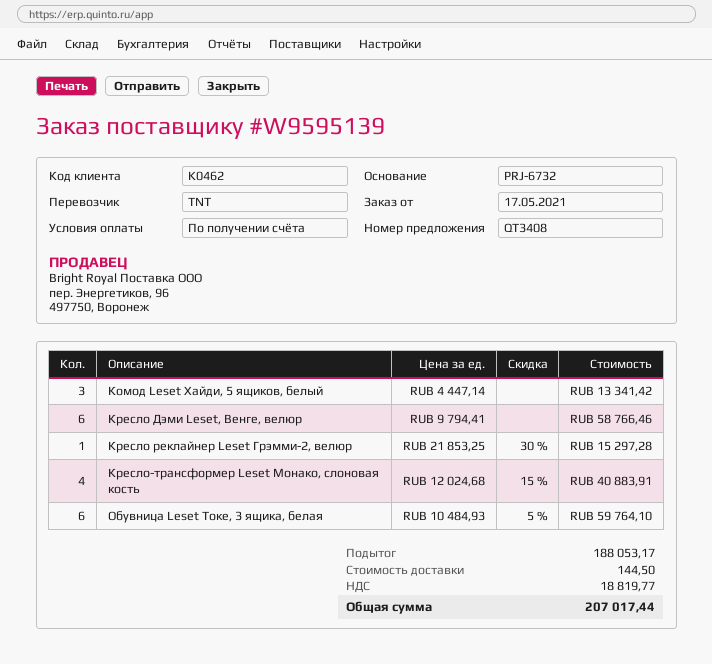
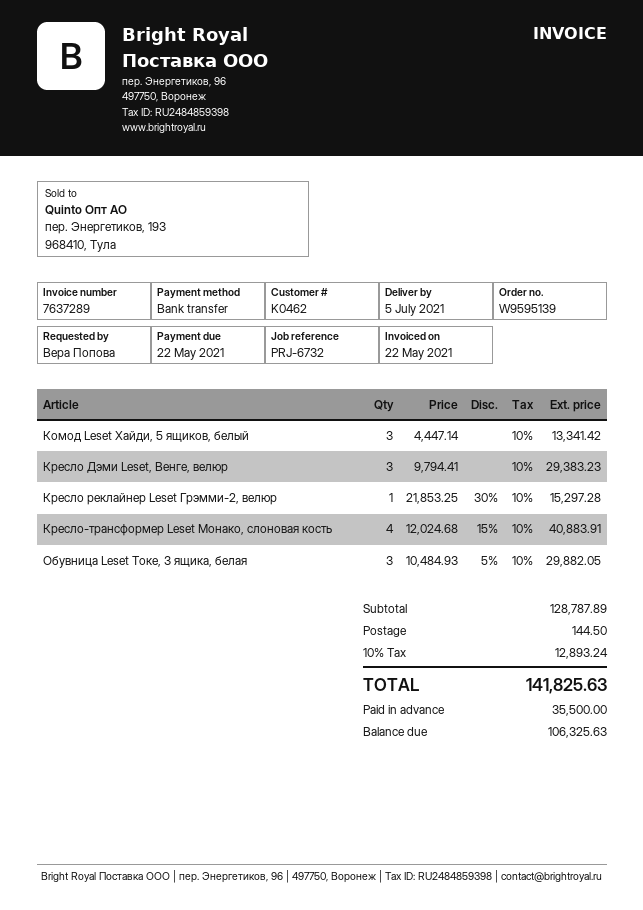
Кресло Дэми Leset, Венге, велюр: 6 x 9794.41 = 58766.46 -> 3 x 9794.41 = 29383.23
Обувница Leset Токе, 3 ящика, белая: 6 x 10484.93 - 5% = 59764.10 -> 3 x 10484.93 - 5% = 29882.05
subtotal: 188053.17 -> 128787.89
tax: 18819.77 -> 12893.24
total: 207017.44 -> 141825.63

